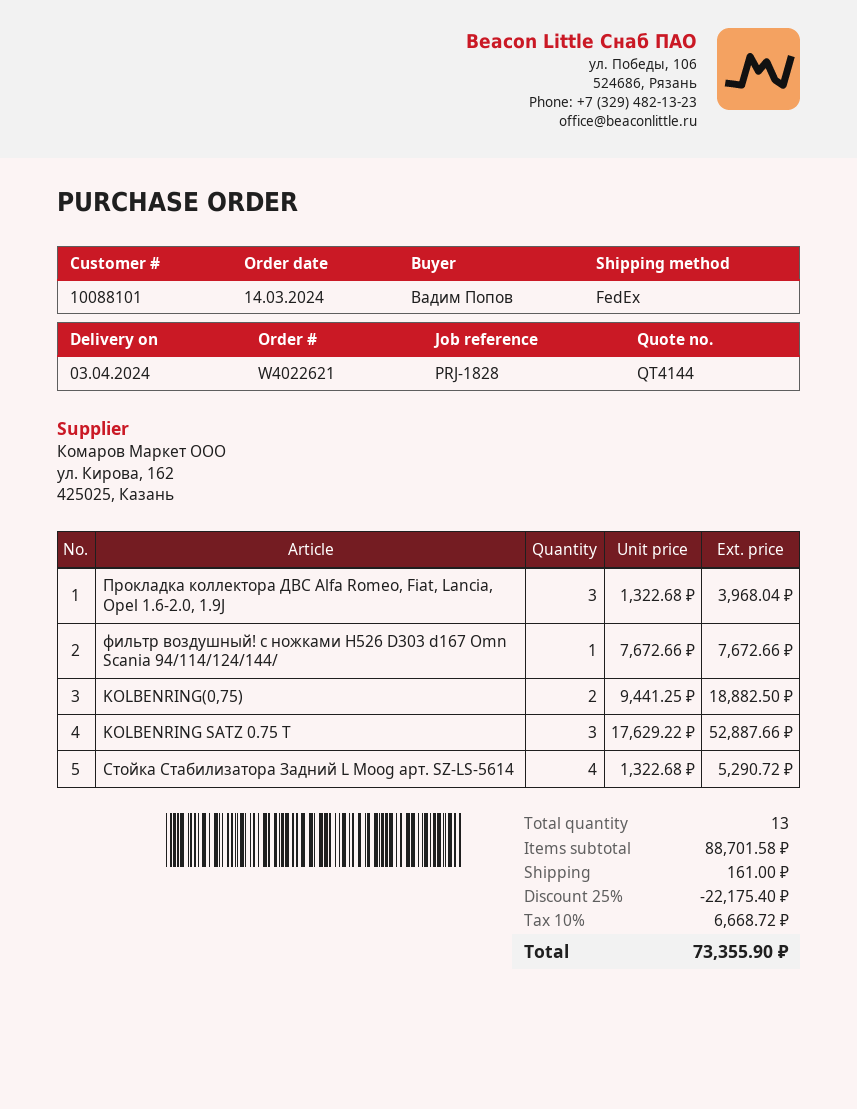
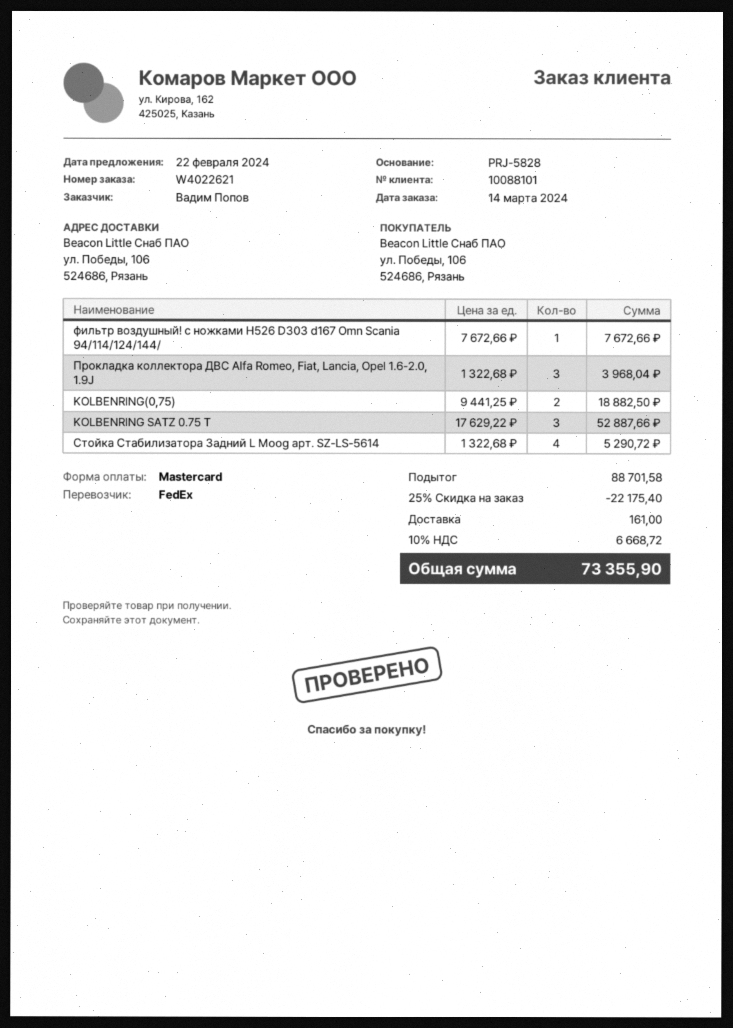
reference: PRJ-1828 -> PRJ-5828

